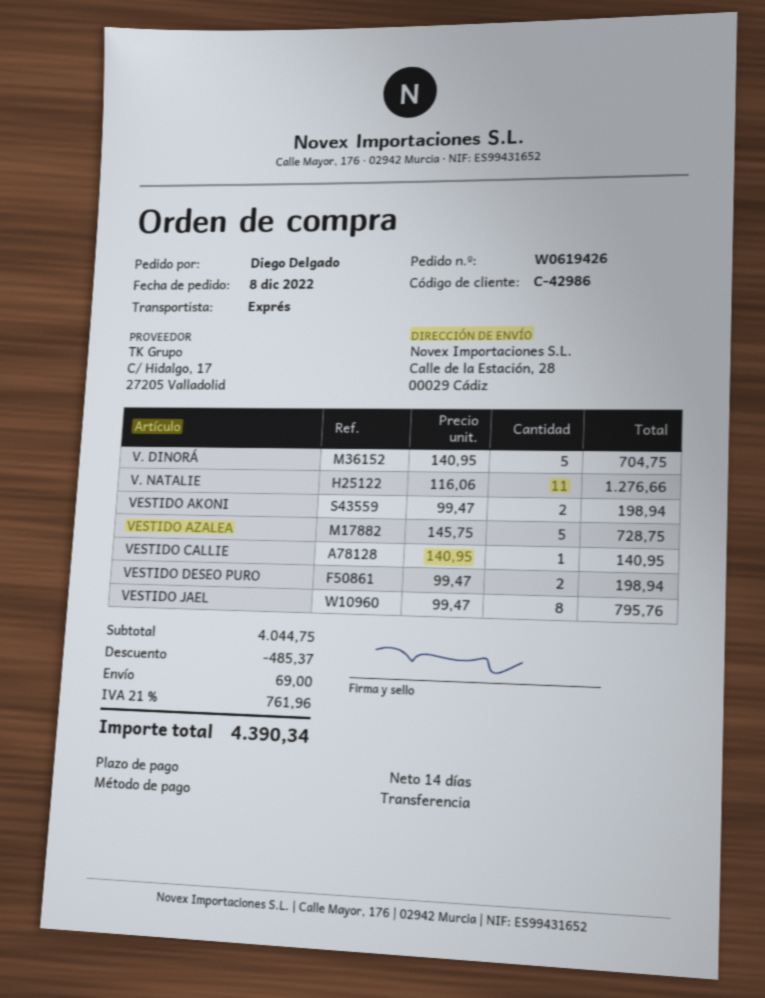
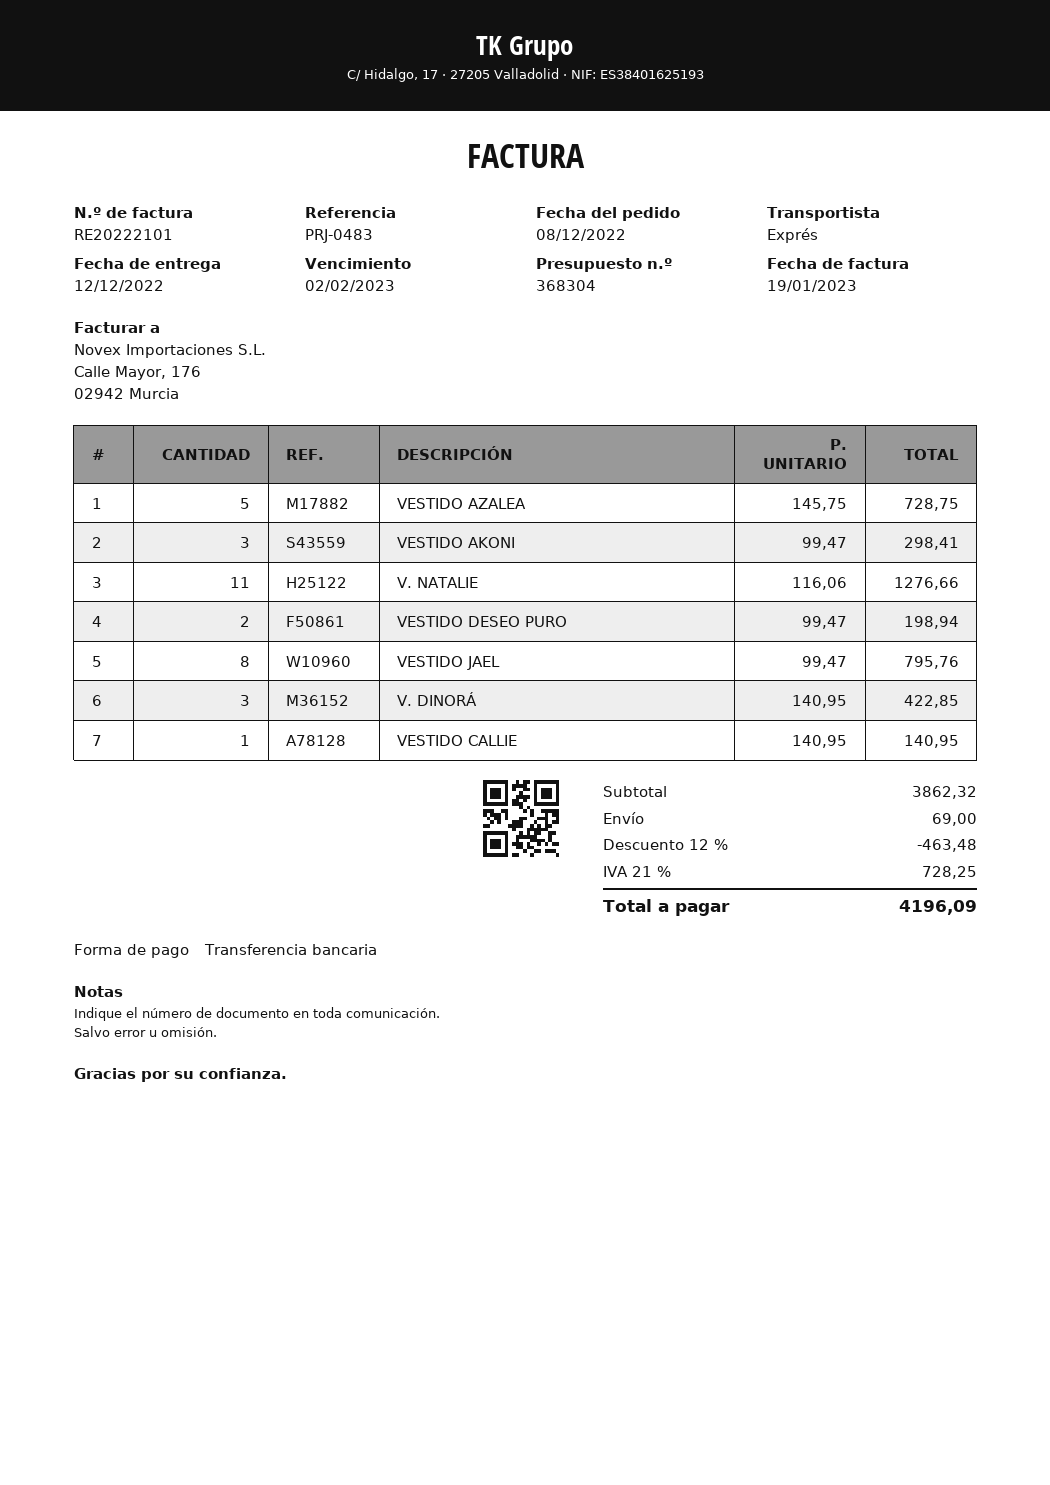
V. DINORÁ: 5 x 140.95 = 704.75 -> 3 x 140.95 = 422.85
VESTIDO AKONI: 2 x 99.47 = 198.94 -> 3 x 99.47 = 298.41
subtotal: 4044.75 -> 3862.32
discount: 485.37 -> 463.48
tax: 21% = 761.96 -> 21% = 728.25
total: 4390.34 -> 4196.09

